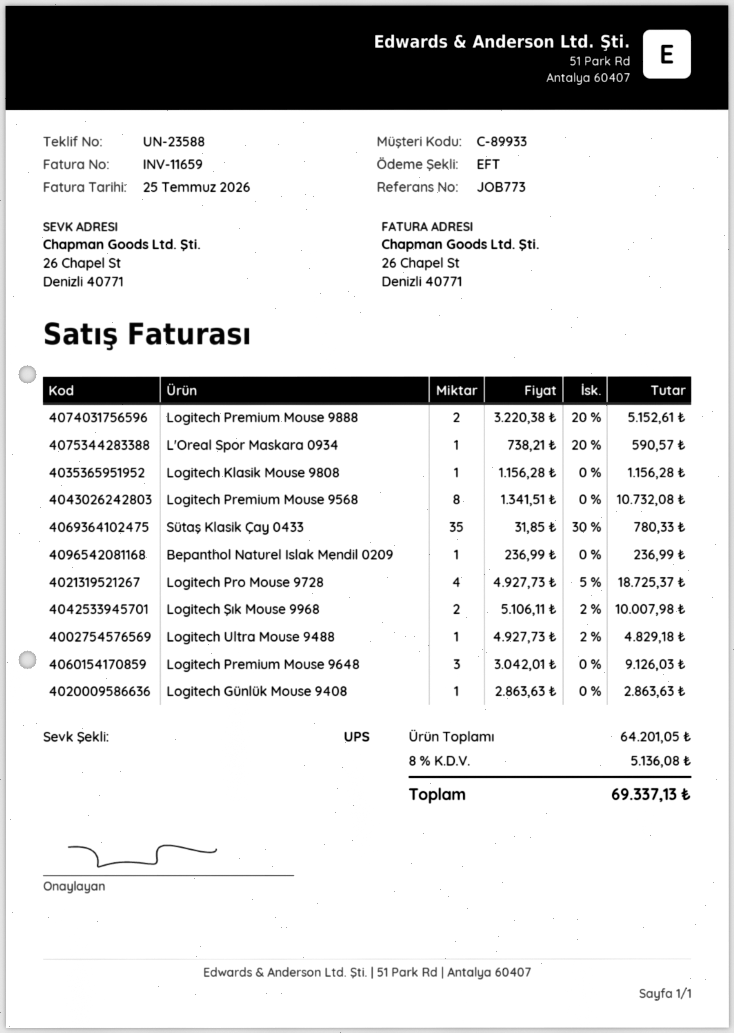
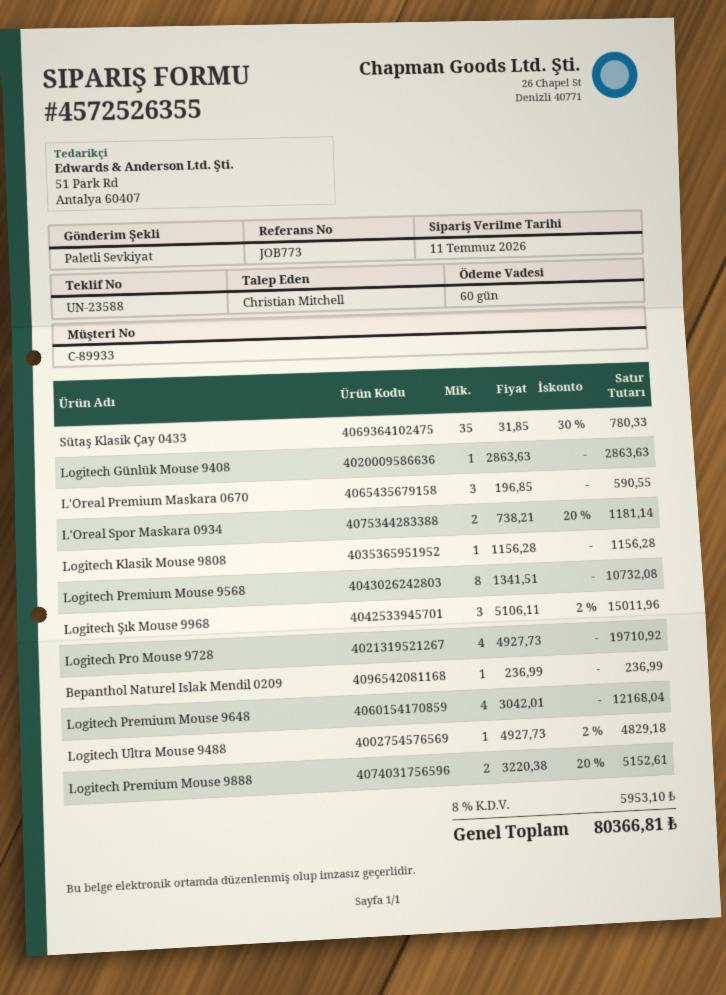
shipping method: UPS -> pallet freight
L'Oreal Spor Maskara 0934: 1 x 738.21 - 20% = 590.57 -> 2 x 738.21 - 20% = 1181.14
Logitech Pro Mouse 9728: 4 x 4927.73 - 5% = 18725.37 -> 4 x 4927.73 = 19710.92
Logitech Şık Mouse 9968: 2 x 5106.11 - 2% = 10007.98 -> 3 x 5106.11 - 2% = 15011.96
Logitech Premium Mouse 9648: 3 x 3042.01 = 9126.03 -> 4 x 3042.01 = 12168.04
L'Oreal Premium Maskara 0670: none -> 3 x 196.85 = 590.55
tax: 8% = 5136.08 -> 8% = 5953.10
total: 69337.13 -> 80366.81

